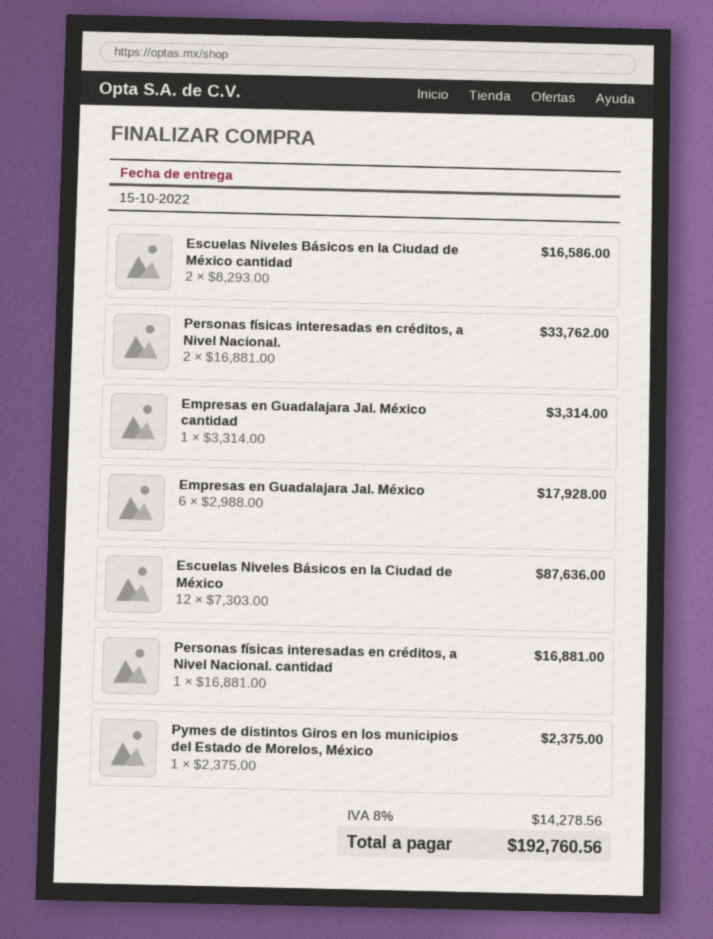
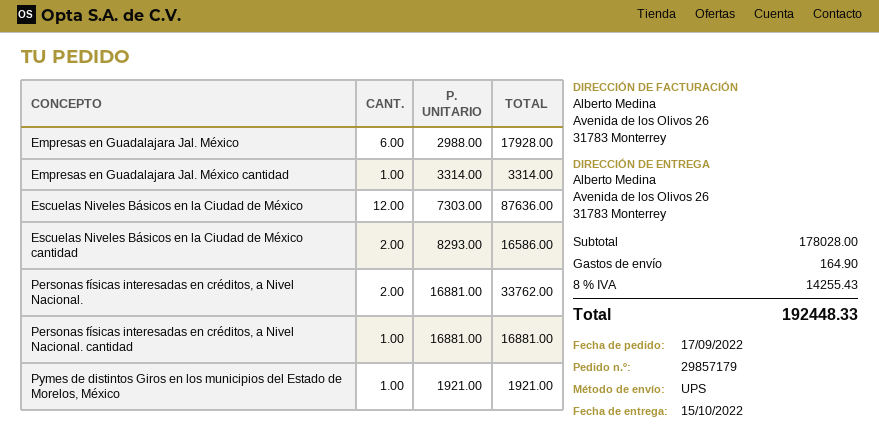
Pymes de distintos Giros en los municipios del Estado de Morelos, México: 1 x 2375.00 = 2375.00 -> 1 x 1921.00 = 1921.00
shipping: none -> 164.90
tax: 8% = 14278.56 -> 8% = 14255.43
total: 192760.56 -> 192448.33

